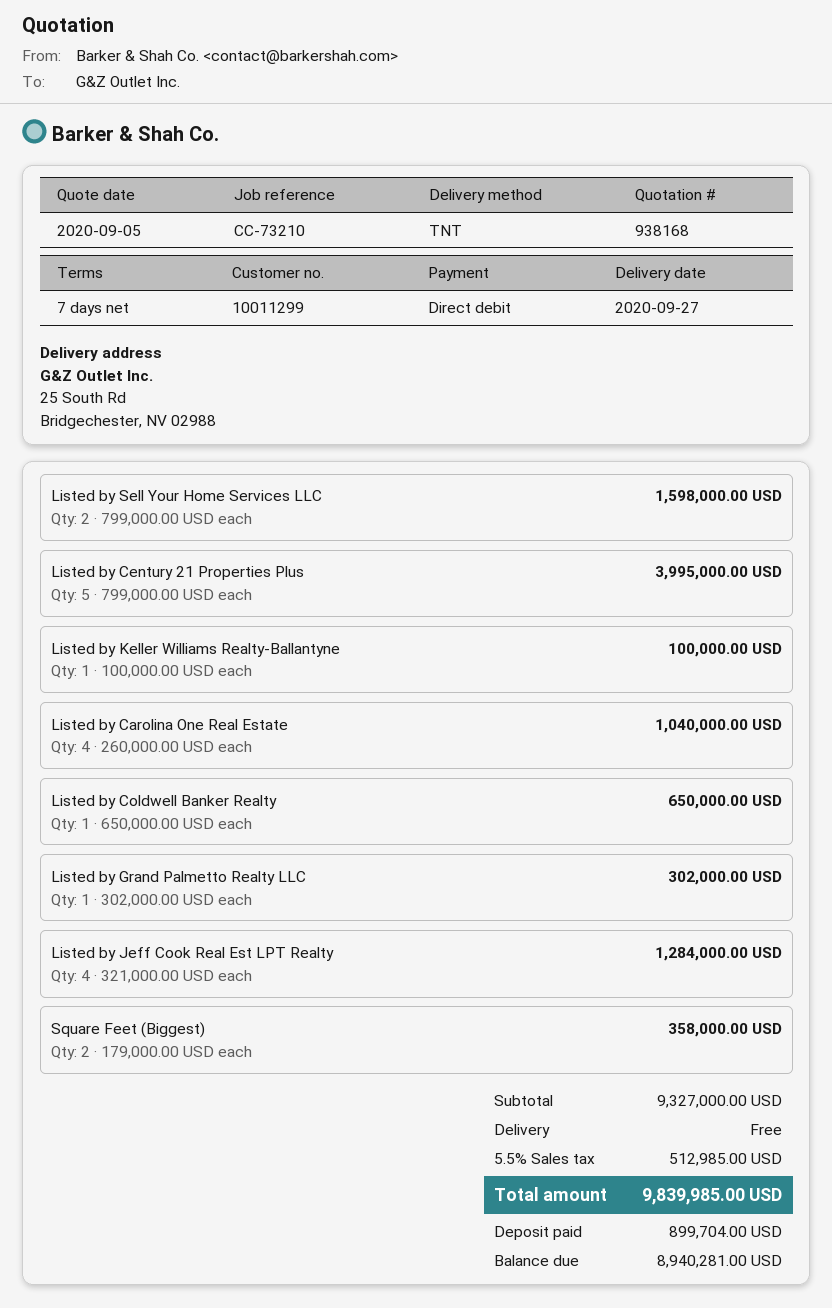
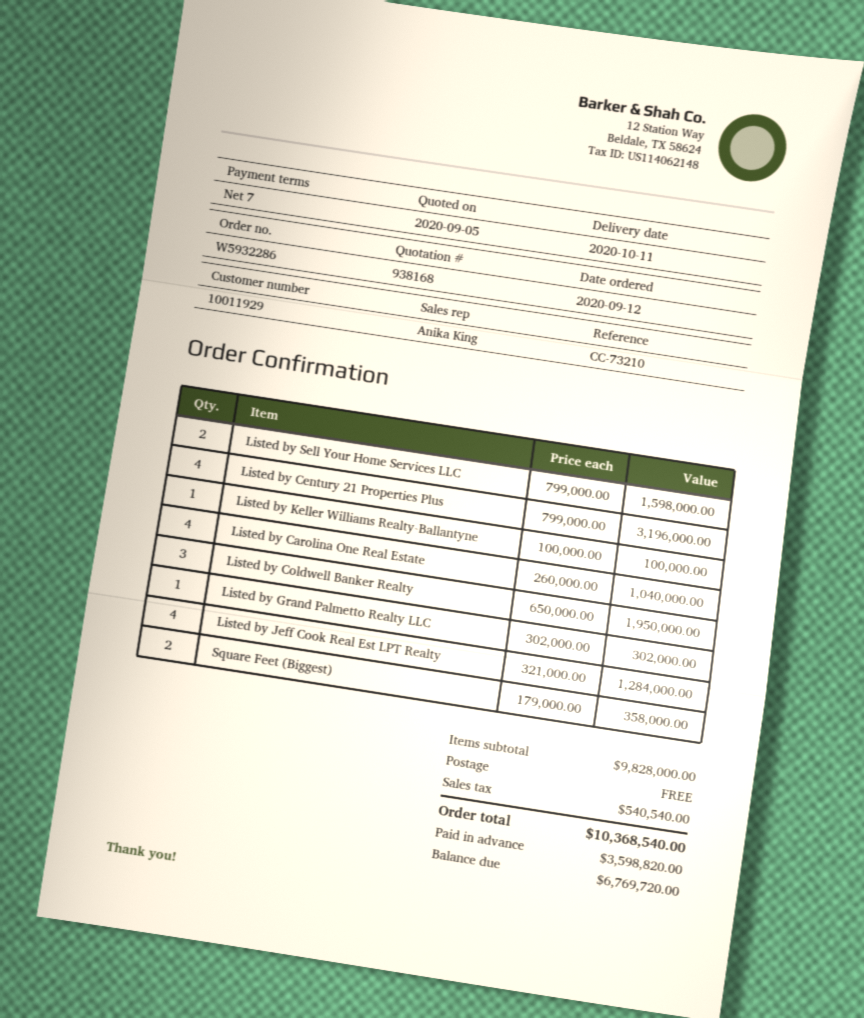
delivery date: 2020-09-27 -> 2020-10-11
customer number: 10011299 -> 10011929
Listed by Century 21 Properties Plus: 5 x 799000.00 = 3995000.00 -> 4 x 799000.00 = 3196000.00
Listed by Coldwell Banker Realty: 1 x 650000.00 = 650000.00 -> 3 x 650000.00 = 1950000.00
subtotal: 9327000.00 -> 9828000.00
tax: 512985.00 -> 540540.00
total: 9839985.00 -> 10368540.00
deposit: 899704.00 -> 3598820.00
balance: 8940281.00 -> 6769720.00

